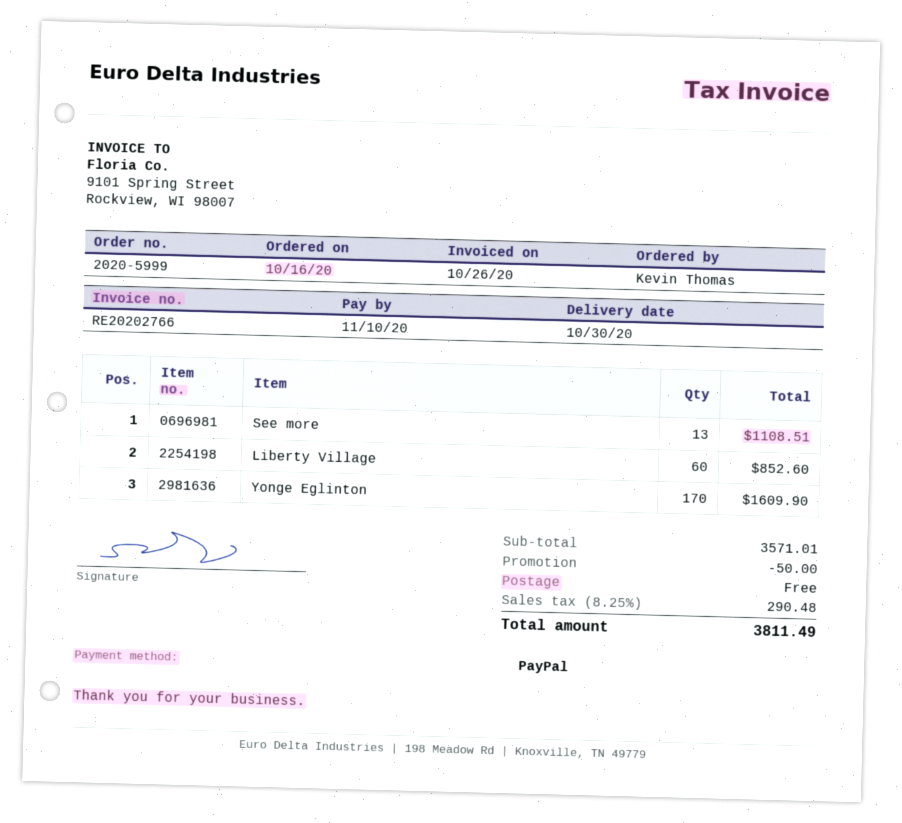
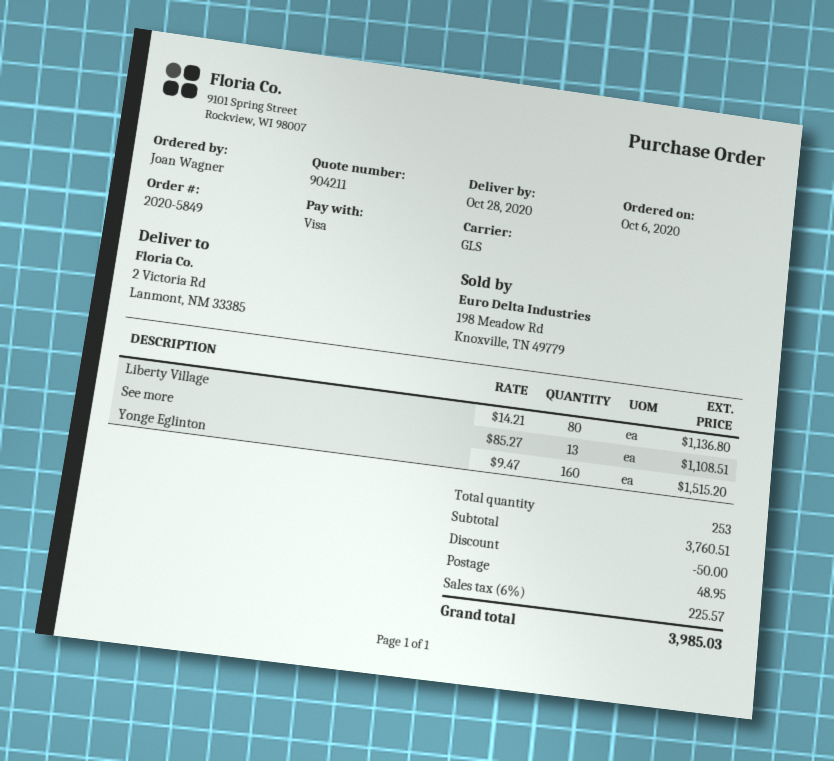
order number: 2020-5999 -> 2020-5849
order date: 2020-10-16 -> 2020-10-06
delivery date: 2020-10-30 -> 2020-10-28
ordered by: Kevin Thomas -> Joan Wagner
payment method: PayPal -> Visa
Liberty Village: 60 for 852.60 -> 80 for 1136.80
Yonge Eglinton: 170 for 1609.90 -> 160 for 1515.20
subtotal: 3571.01 -> 3760.51
shipping: 0.00 -> 48.95
tax: 8.25% = 290.48 -> 6% = 225.57
total: 3811.49 -> 3985.03

